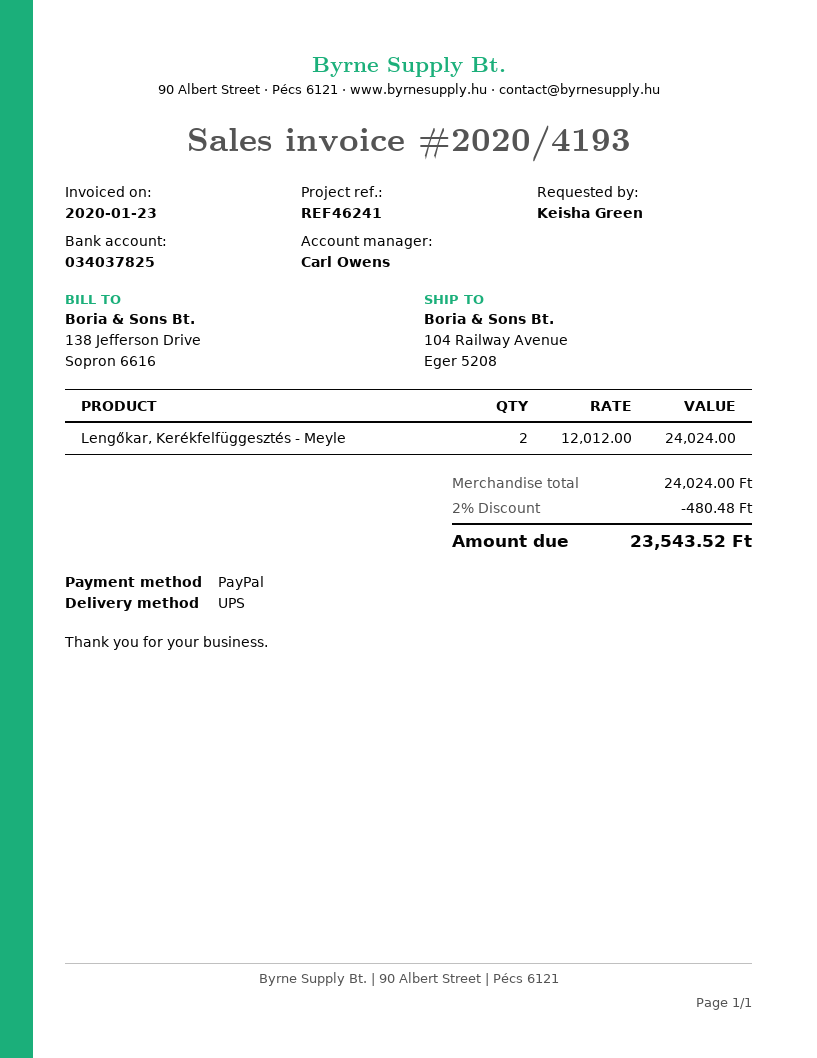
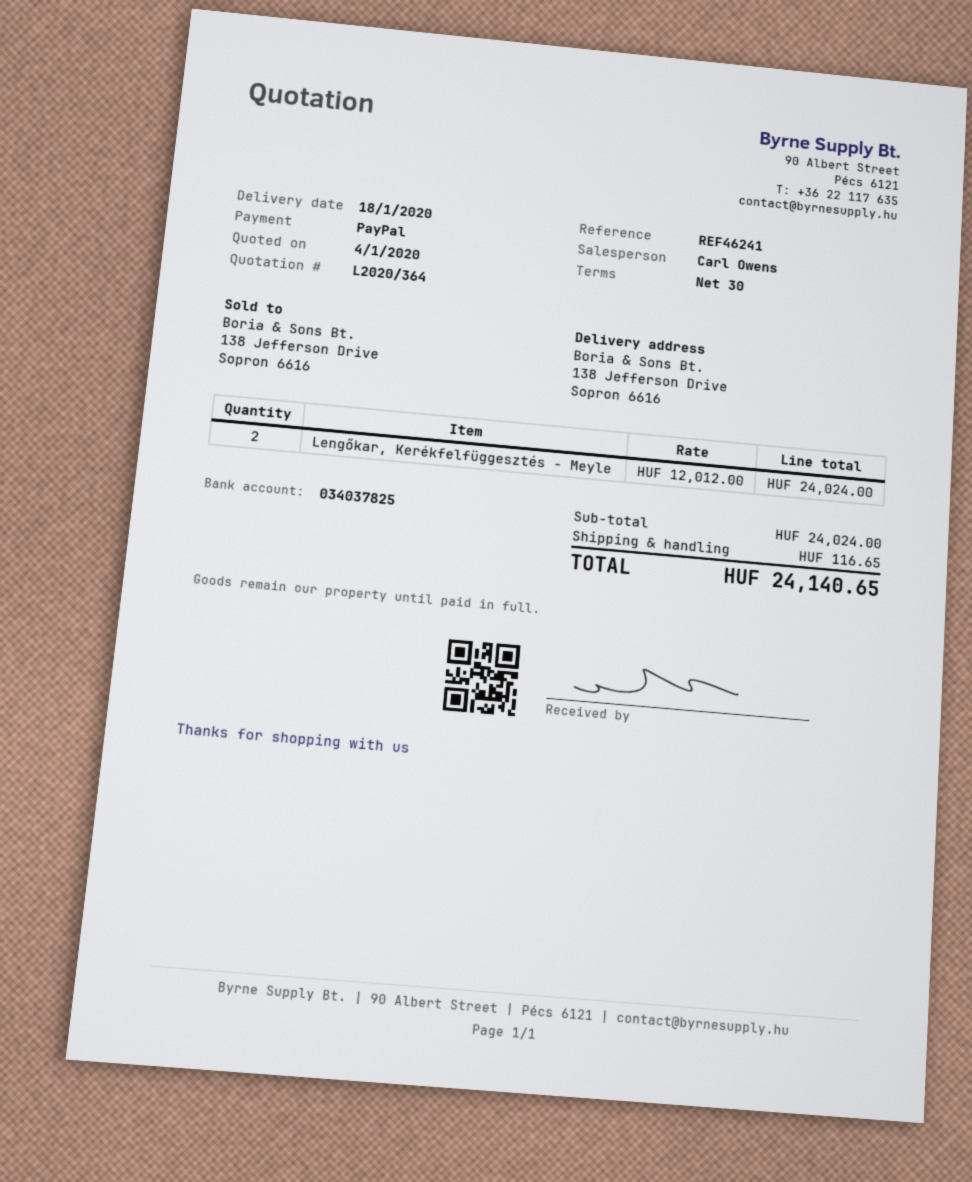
ship to: 104 Railway Avenue, Eger 5208 -> 138 Jefferson Drive, Sopron 6616
discount: 2% = 480.48 -> none
shipping: none -> 116.65
total: 23543.52 -> 24140.65

